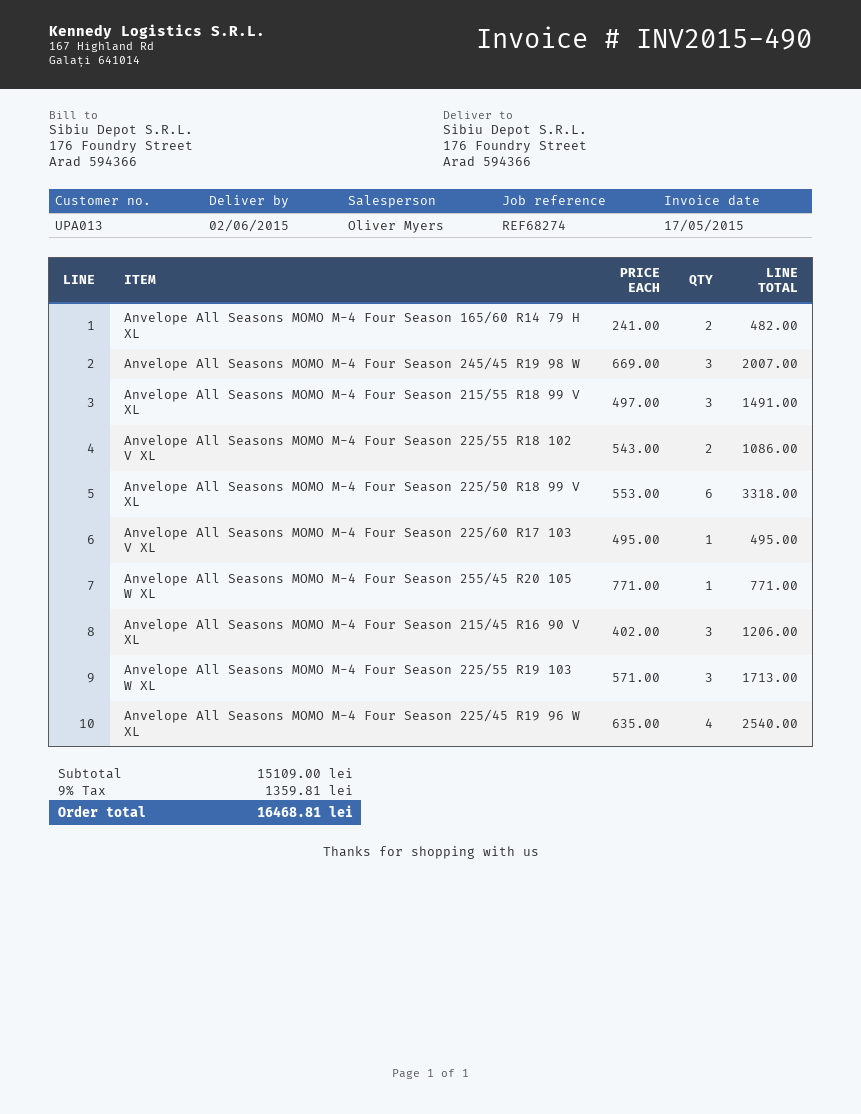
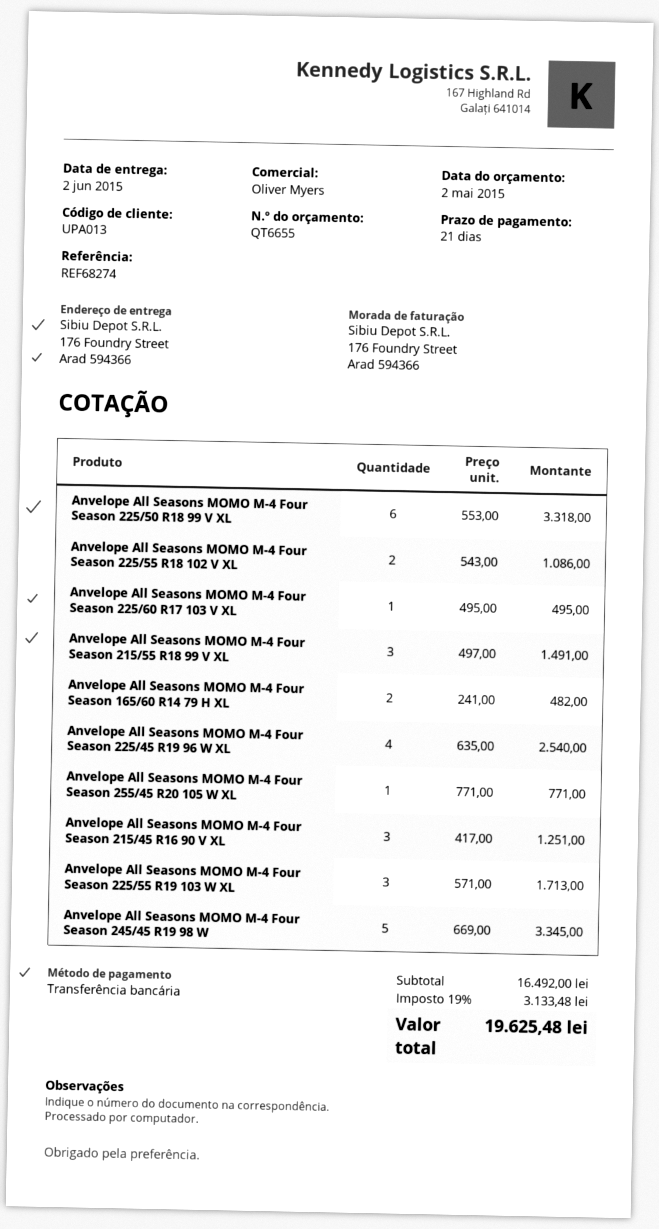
Anvelope All Seasons MOMO M-4 Four Season 245/45 R19 98 W: 3 x 669.00 = 2007.00 -> 5 x 669.00 = 3345.00
Anvelope All Seasons MOMO M-4 Four Season 215/45 R16 90 V XL: 3 x 402.00 = 1206.00 -> 3 x 417.00 = 1251.00
subtotal: 15109.00 -> 16492.00
tax: 9% = 1359.81 -> 19% = 3133.48
total: 16468.81 -> 19625.48

